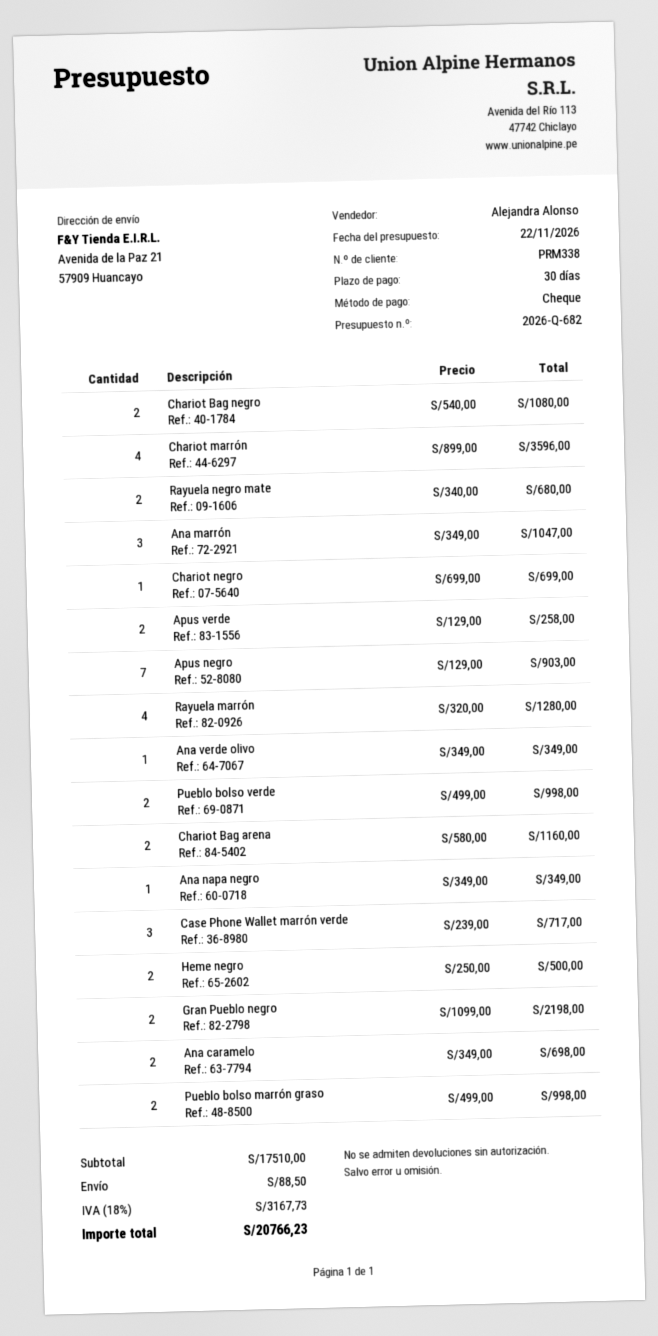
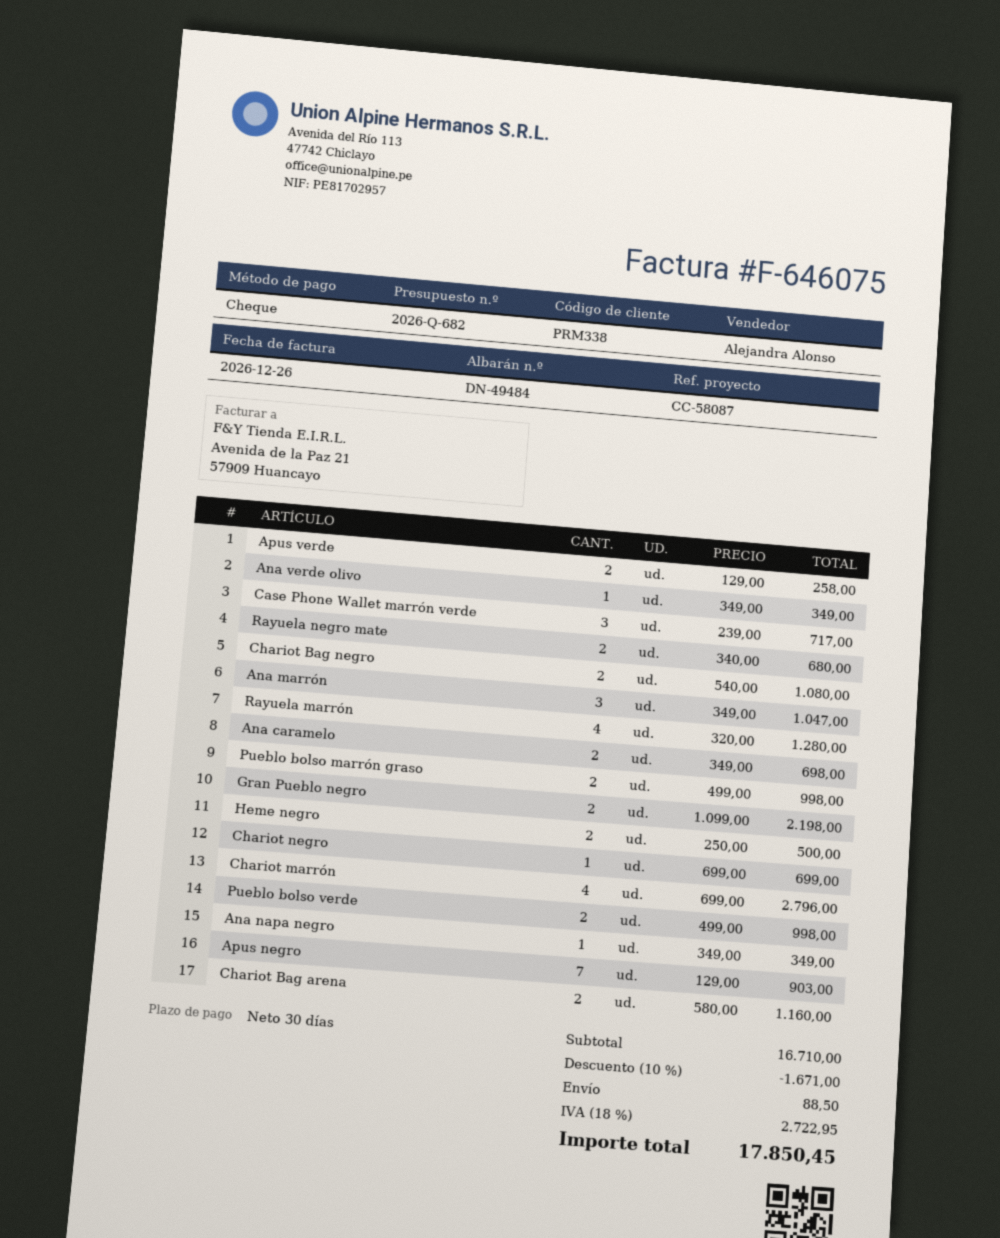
Chariot marrón: 4 x 899.00 = 3596.00 -> 4 x 699.00 = 2796.00
subtotal: 17510.00 -> 16710.00
discount: none -> 10% = 1671.00
tax: 18% = 3167.73 -> 18% = 2722.95
total: 20766.23 -> 17850.45

